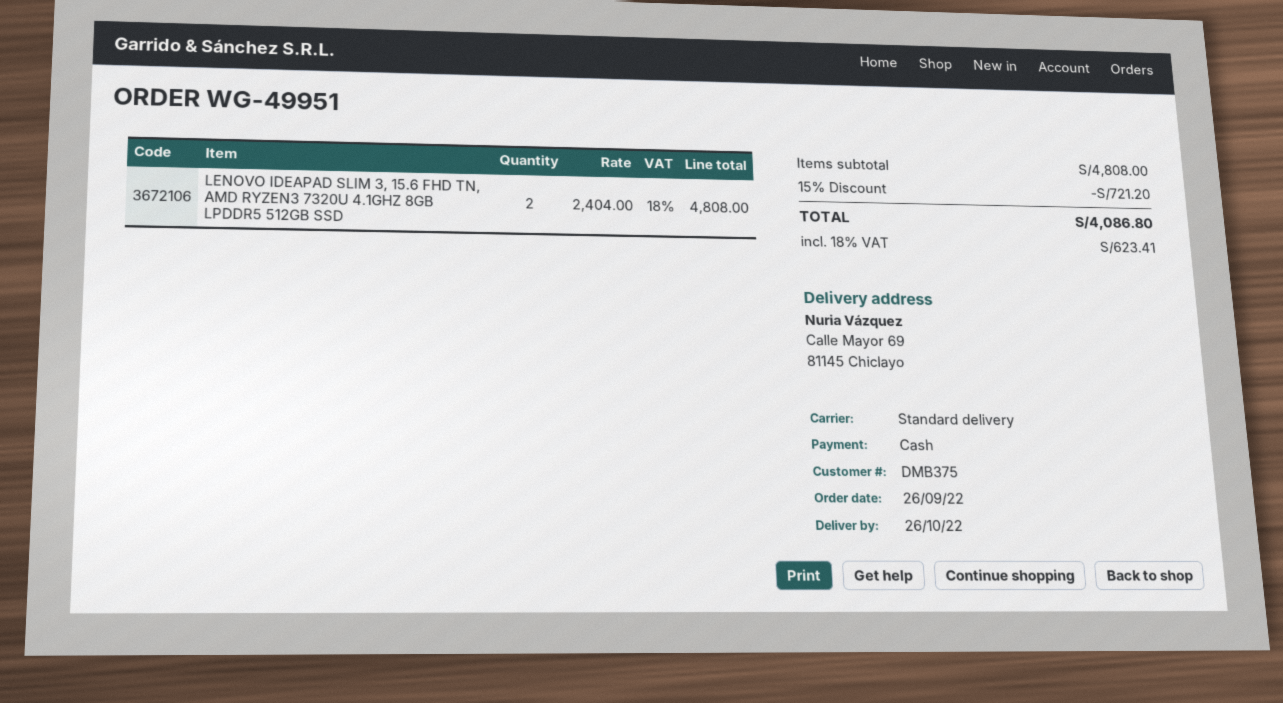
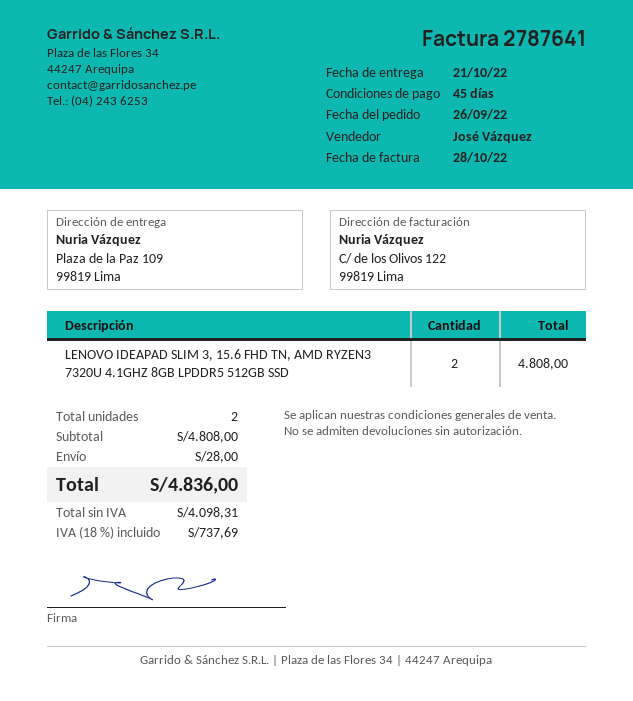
delivery date: 2022-10-26 -> 2022-10-21
ship to: Calle Mayor 69, 81145 Chiclayo -> Plaza de la Paz 109, 99819 Lima
discount: 15% = 721.20 -> none
shipping: none -> 28.00
tax: 18% = 623.41 -> 18% = 737.69
total: 4086.80 -> 4836.00

